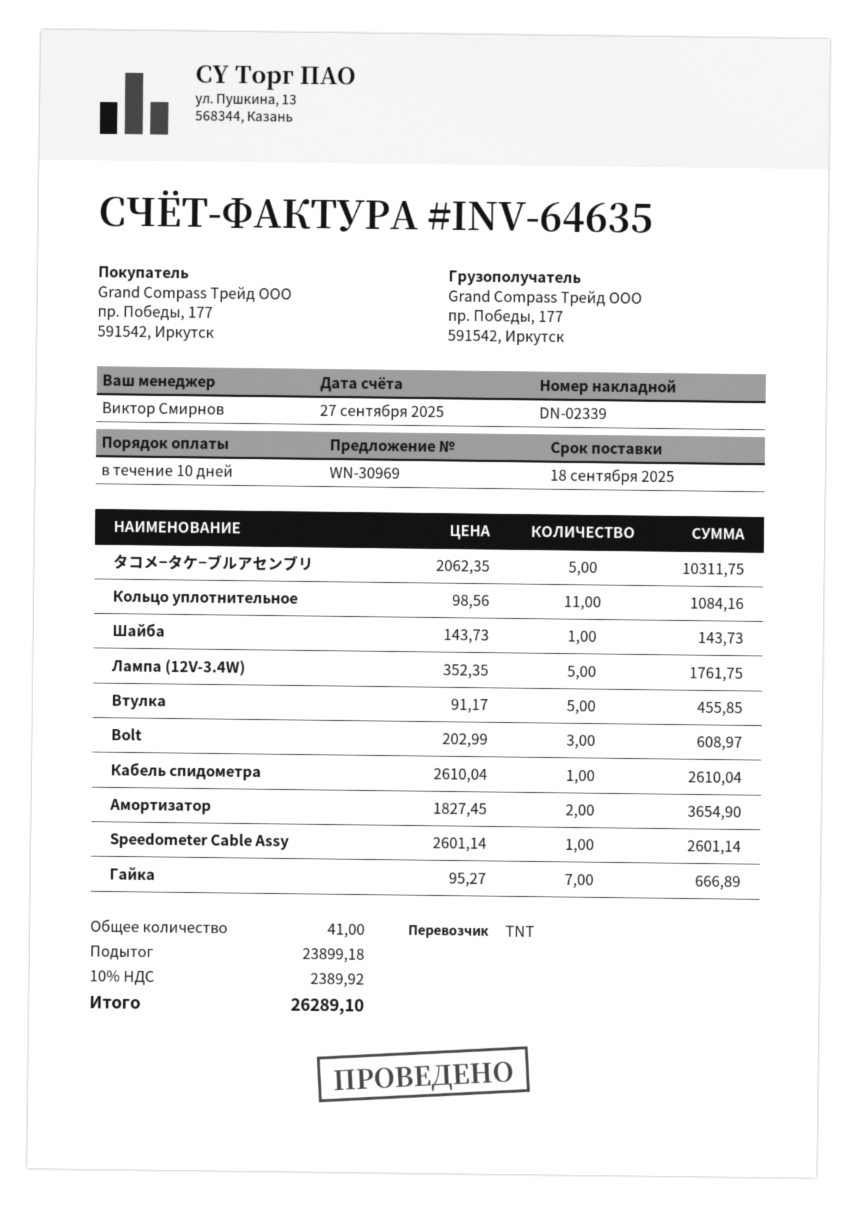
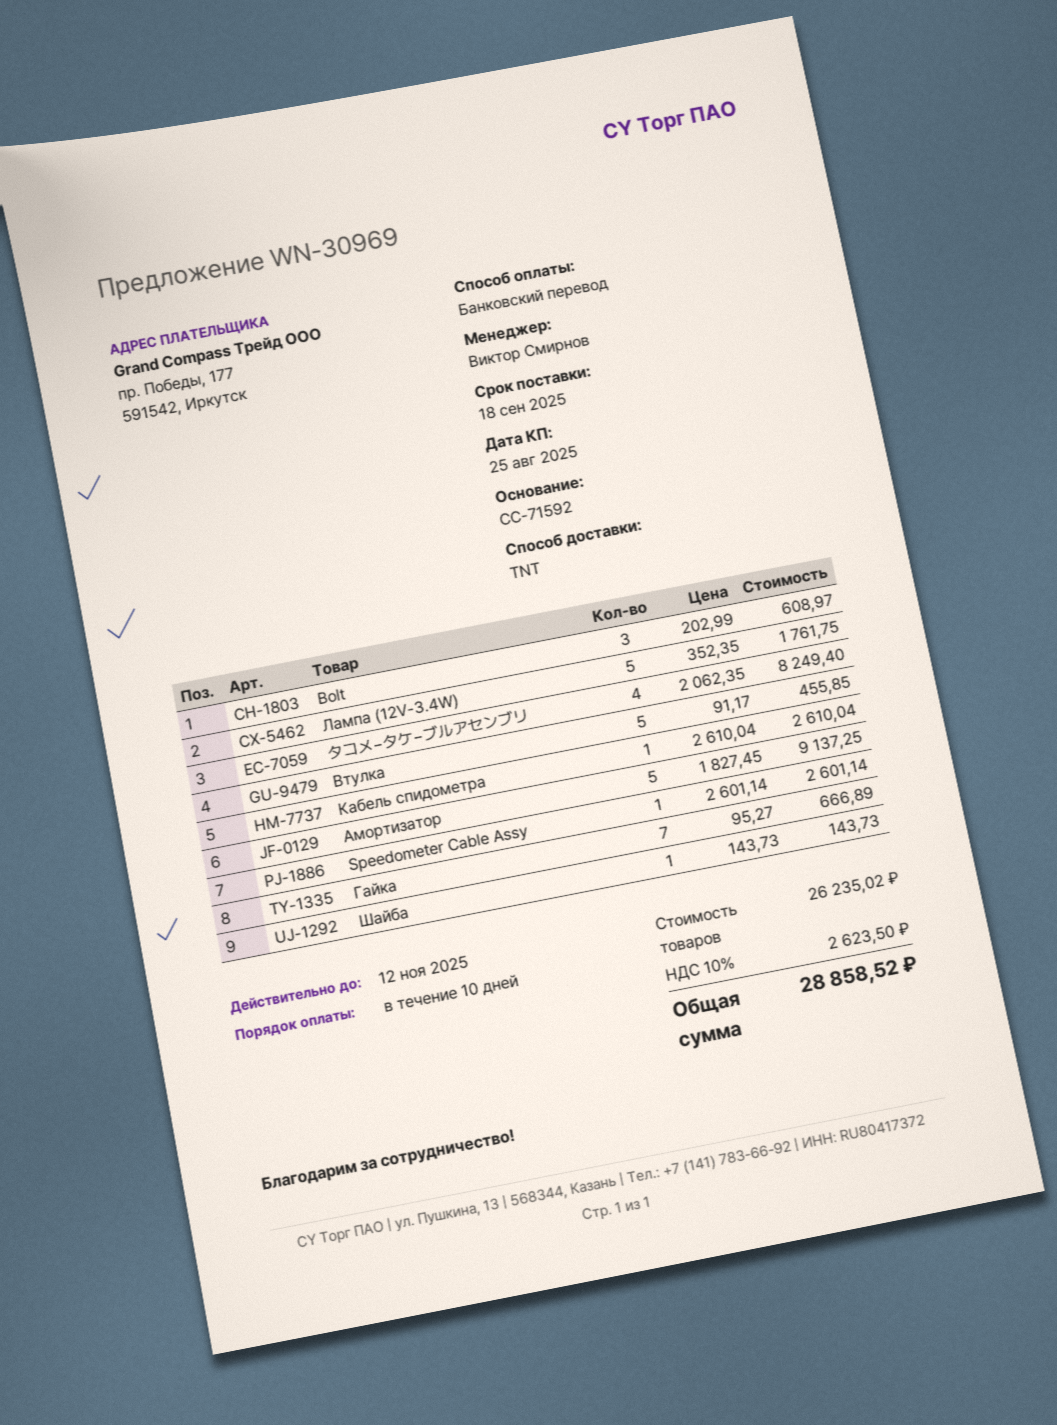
タコメ−タケ−ブルアセンブリ: 5 x 2062.35 = 10311.75 -> 4 x 2062.35 = 8249.40
Кольцо уплотнительное: 11 x 98.56 = 1084.16 -> none
Амортизатор: 2 x 1827.45 = 3654.90 -> 5 x 1827.45 = 9137.25
subtotal: 23899.18 -> 26235.02
tax: 10% = 2389.92 -> 10% = 2623.50
total: 26289.10 -> 28858.52

